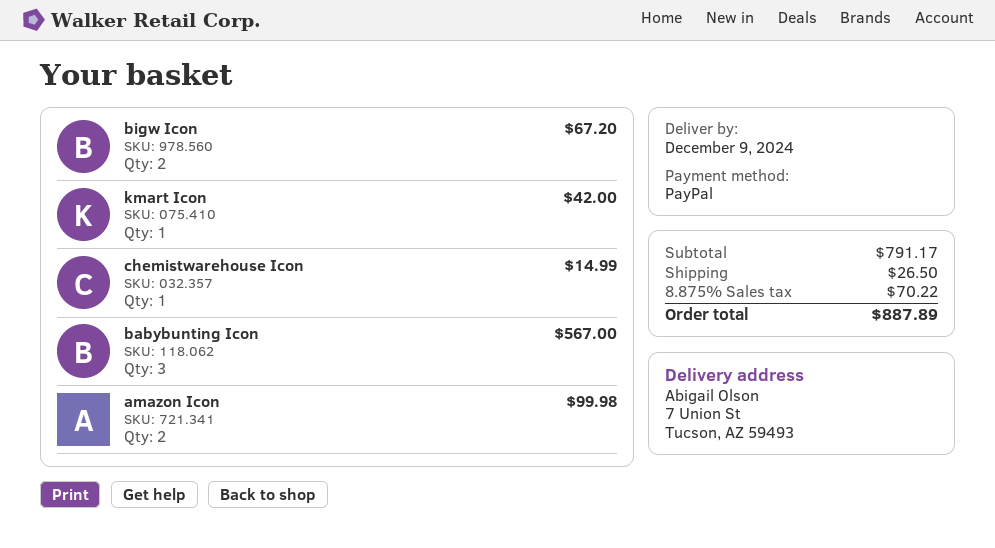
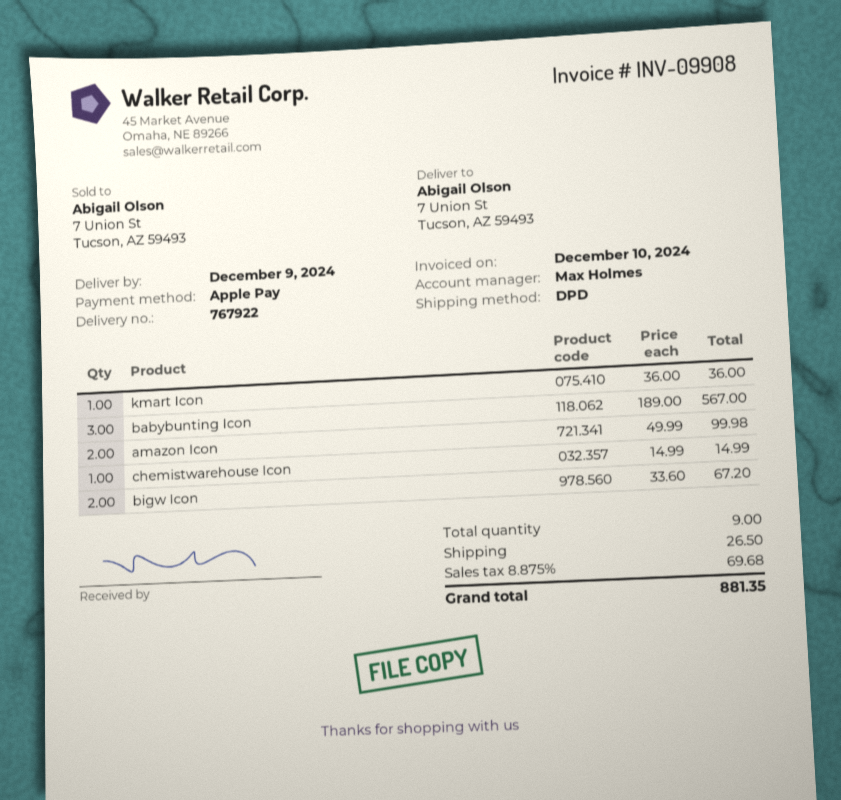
payment method: PayPal -> Apple Pay
kmart Icon: 1 for 42.00 -> 1 for 36.00
tax: 8.875% = 70.22 -> 8.875% = 69.68
total: 887.89 -> 881.35

